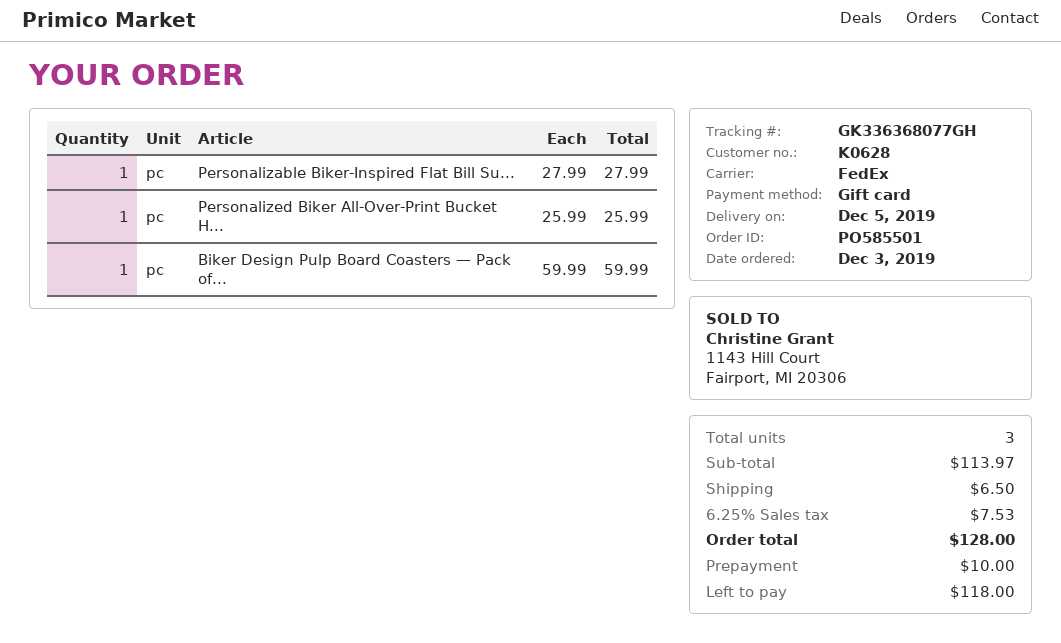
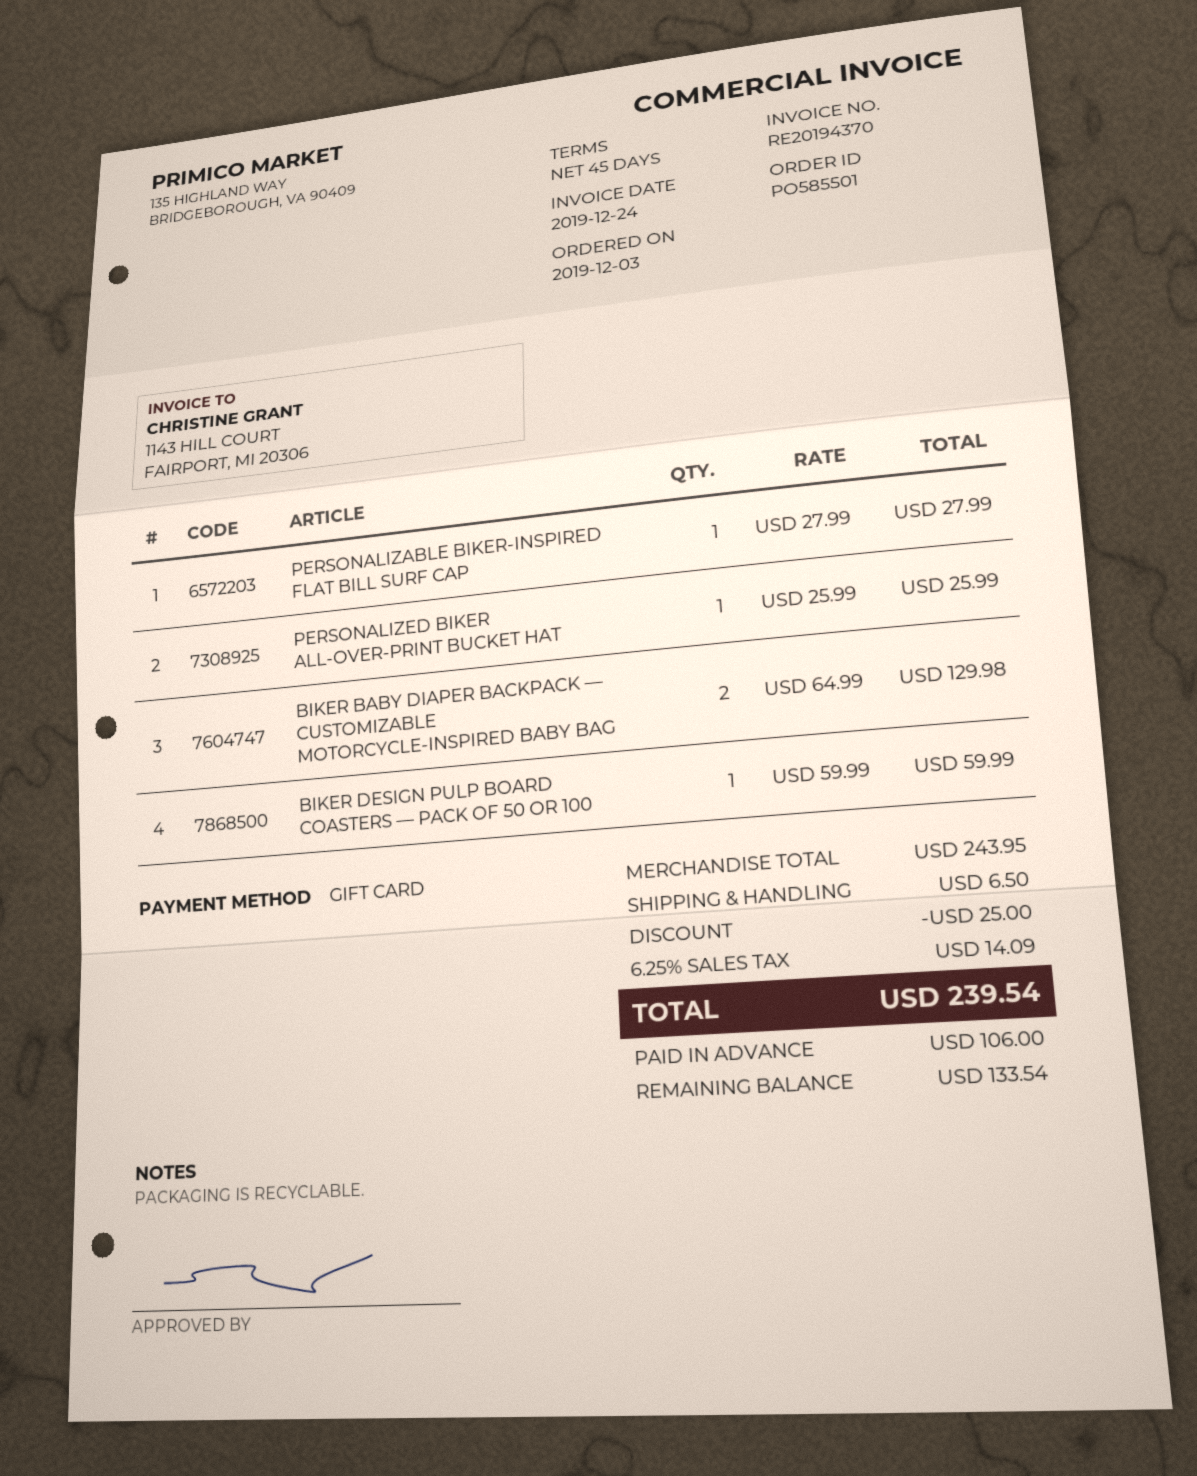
BIKER BABY DIAPER BACKPACK — CUSTOMIZABLE MOTORCYCLE-INSPIRED BABY BAG: none -> 2 x 64.99 = 129.98
subtotal: 113.97 -> 243.95
discount: none -> 25.00
tax: 6.25% = 7.53 -> 6.25% = 14.09
total: 128.00 -> 239.54
deposit: 10.00 -> 106.00
balance: 118.00 -> 133.54

